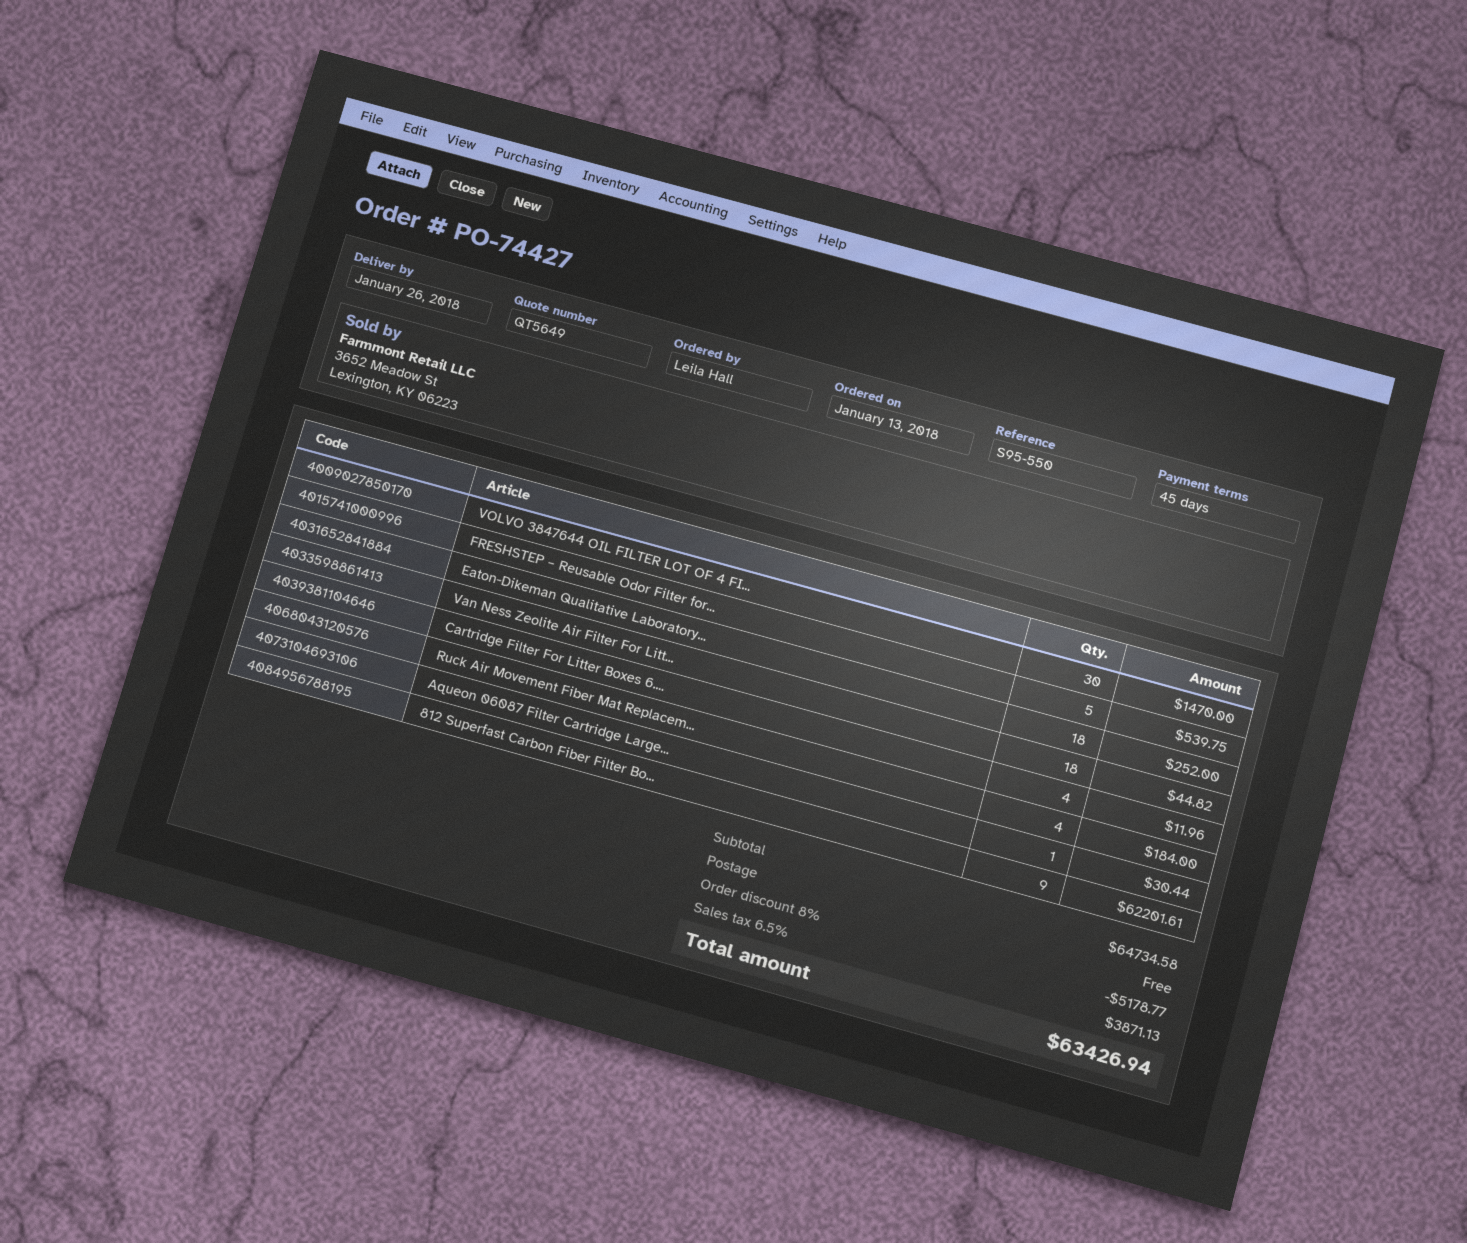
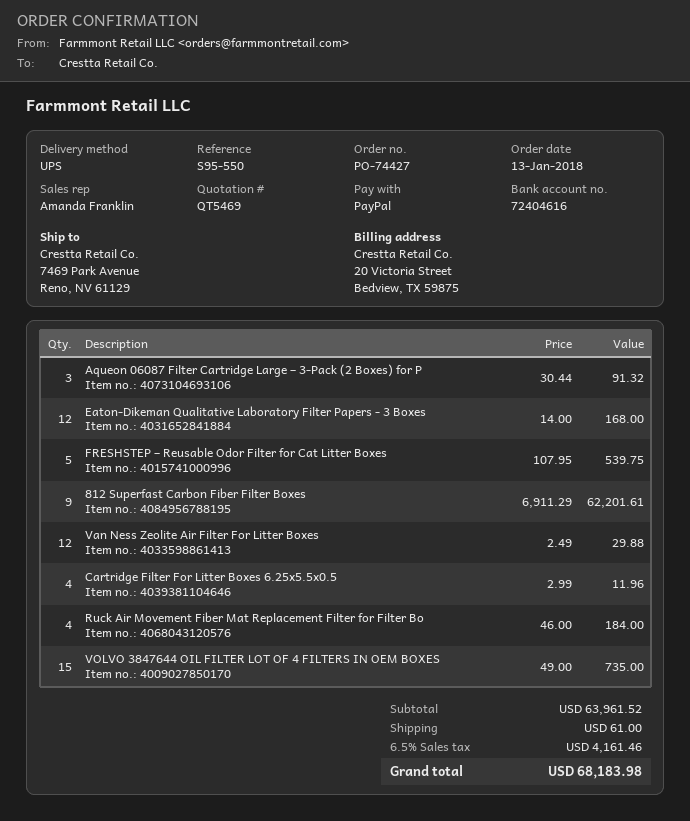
quote number: QT5649 -> QT5469
VOLVO 3847644 OIL FILTER LOT OF 4 FI...: 30 for 1470.00 -> 15 for 735.00
Eaton-Dikeman Qualitative Laboratory...: 18 for 252.00 -> 12 for 168.00
Van Ness Zeolite Air Filter For Litt...: 18 for 44.82 -> 12 for 29.88
Aqueon 06087 Filter Cartridge Large...: 1 for 30.44 -> 3 for 91.32
subtotal: 64734.58 -> 63961.52
discount: 8% = 5178.77 -> none
shipping: 0.00 -> 61.00
tax: 6.5% = 3871.13 -> 6.5% = 4161.46
total: 63426.94 -> 68183.98

